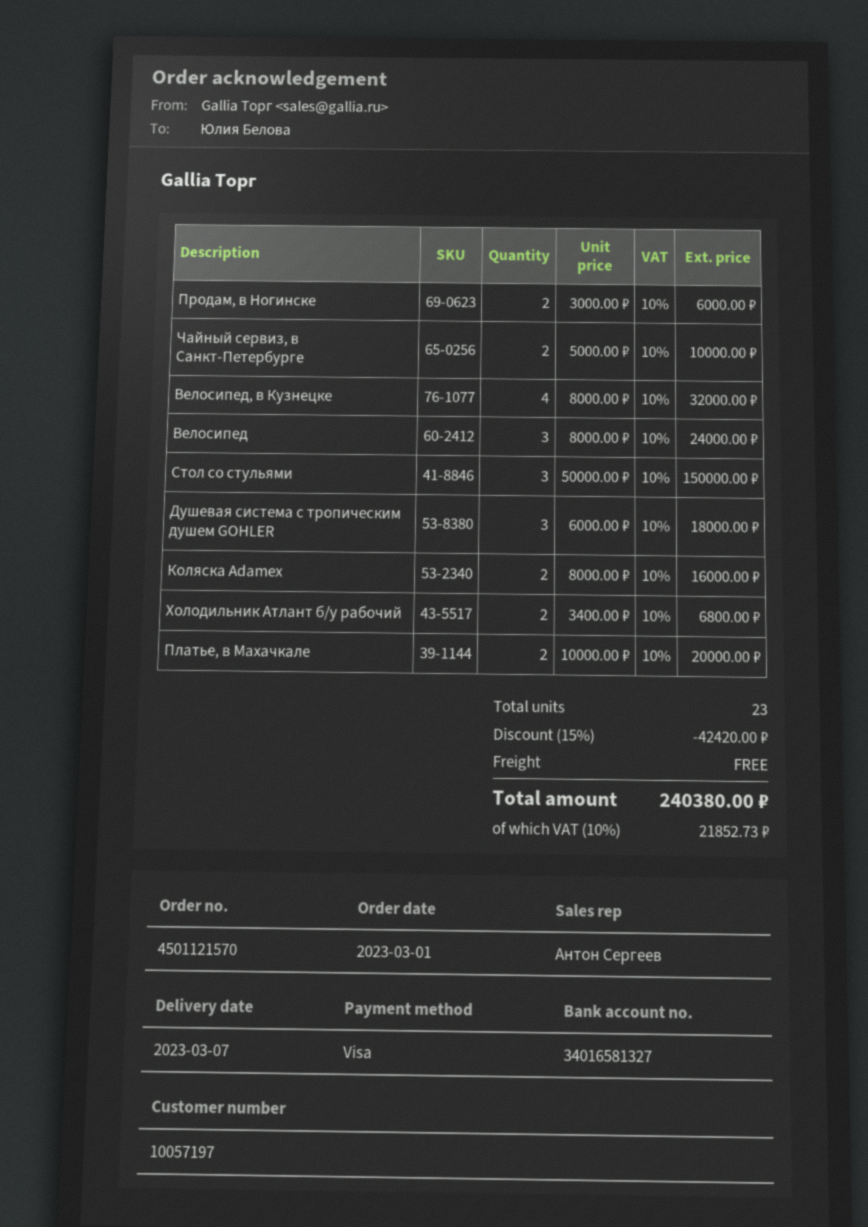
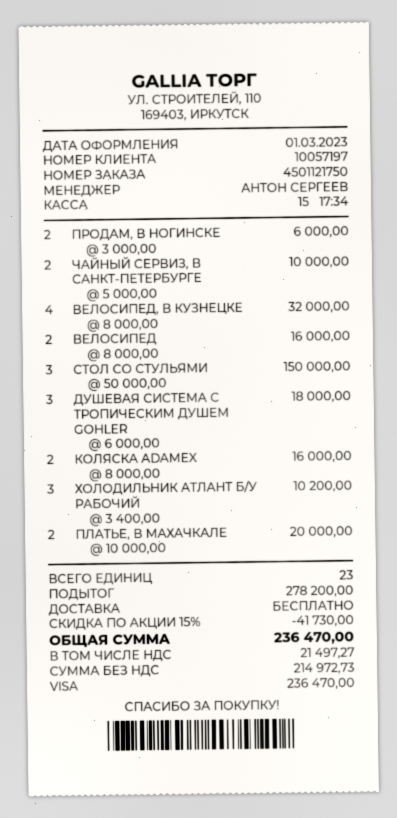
order number: 4501121570 -> 4501121750
Велосипед: 3 x 8000.00 = 24000.00 -> 2 x 8000.00 = 16000.00
Холодильник Атлант б/у рабочий: 2 x 3400.00 = 6800.00 -> 3 x 3400.00 = 10200.00
discount: 15% = 42420.00 -> 15% = 41730.00
tax: 21852.73 -> 21497.27
total: 240380.00 -> 236470.00

